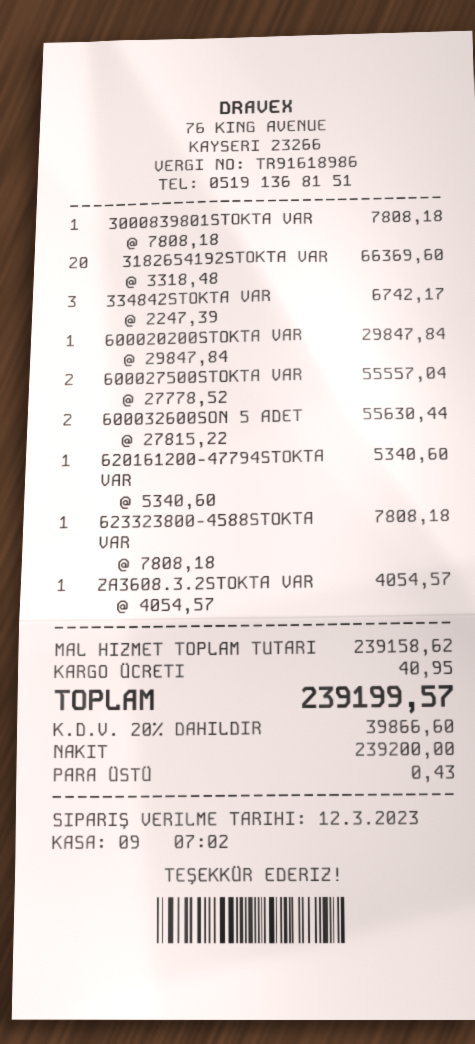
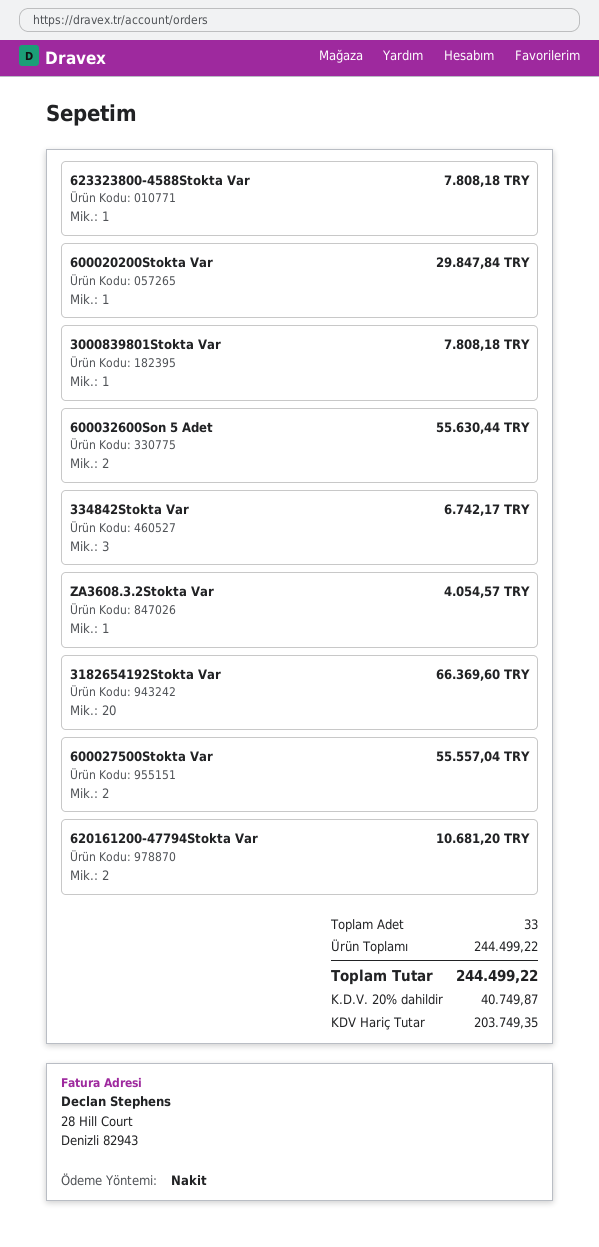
620161200-47794STOKTA VAR: 1 for 5340.60 -> 2 for 10681.20
subtotal: 239158.62 -> 244499.22
shipping: 40.95 -> none
tax: 20% = 39866.60 -> 20% = 40749.87
total: 239199.57 -> 244499.22

